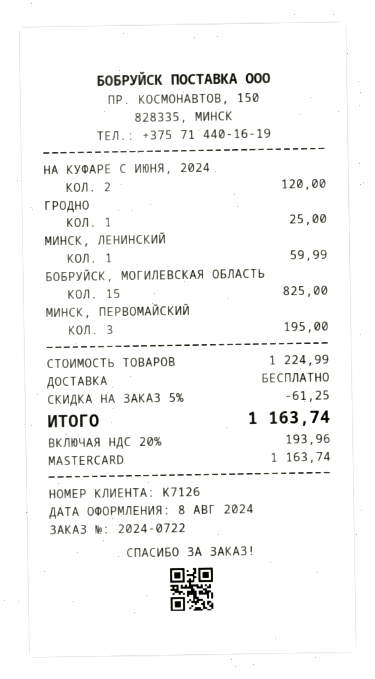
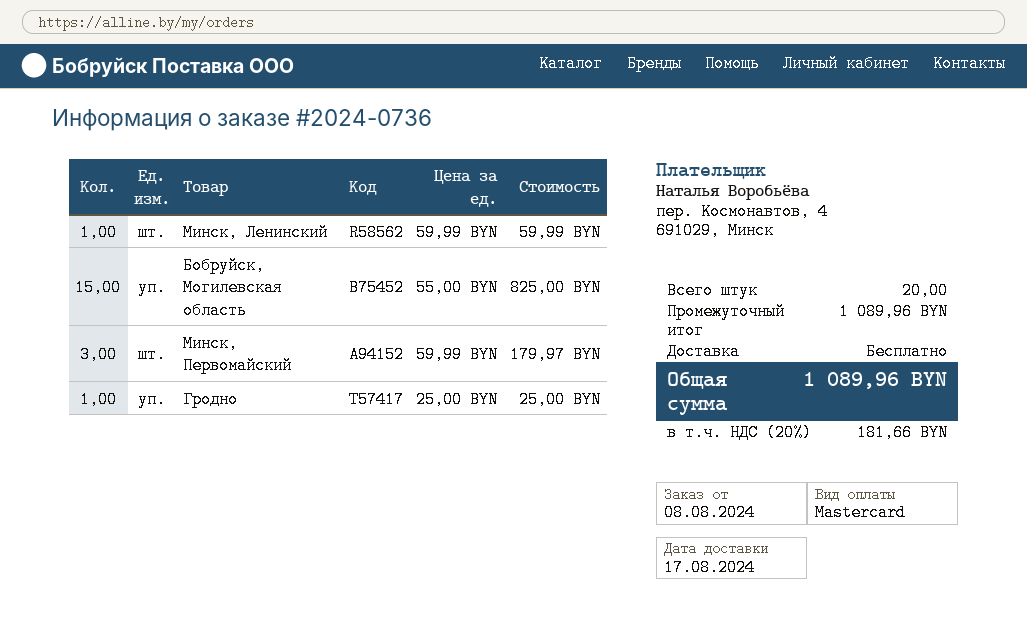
order number: 2024-0722 -> 2024-0736
НА КУФАРЕ С ИЮНЯ, 2024: 2 for 120.00 -> none
МИНСК, ПЕРВОМАЙСКИЙ: 3 for 195.00 -> 3 for 179.97
subtotal: 1224.99 -> 1089.96
discount: 5% = 61.25 -> none
tax: 20% = 193.96 -> 20% = 181.66
total: 1163.74 -> 1089.96

